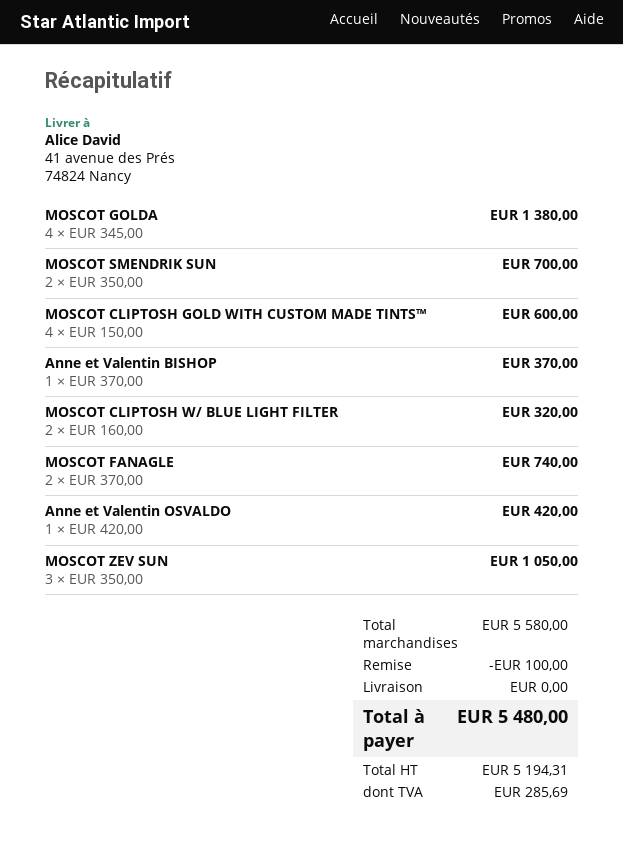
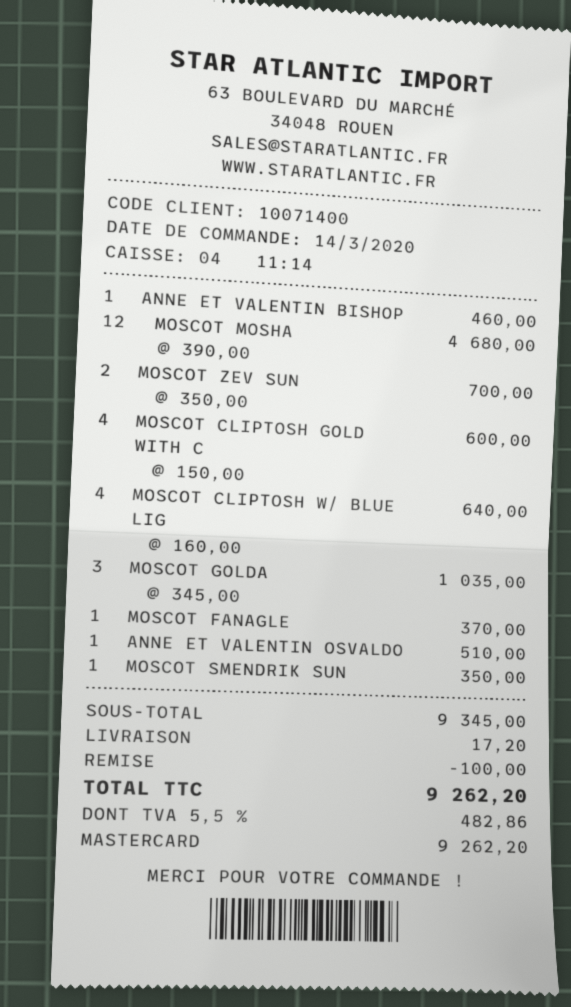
MOSCOT GOLDA: 4 x 345.00 = 1380.00 -> 3 x 345.00 = 1035.00
MOSCOT SMENDRIK SUN: 2 x 350.00 = 700.00 -> 1 x 350.00 = 350.00
Anne et Valentin BISHOP: 1 x 370.00 = 370.00 -> 1 x 460.00 = 460.00
MOSCOT CLIPTOSH W/ BLUE LIGHT FILTER: 2 x 160.00 = 320.00 -> 4 x 160.00 = 640.00
MOSCOT FANAGLE: 2 x 370.00 = 740.00 -> 1 x 370.00 = 370.00
Anne et Valentin OSVALDO: 1 x 420.00 = 420.00 -> 1 x 510.00 = 510.00
MOSCOT ZEV SUN: 3 x 350.00 = 1050.00 -> 2 x 350.00 = 700.00
MOSCOT MOSHA: none -> 12 x 390.00 = 4680.00
subtotal: 5580.00 -> 9345.00
shipping: 0.00 -> 17.20
tax: 285.69 -> 482.86
total: 5480.00 -> 9262.20

